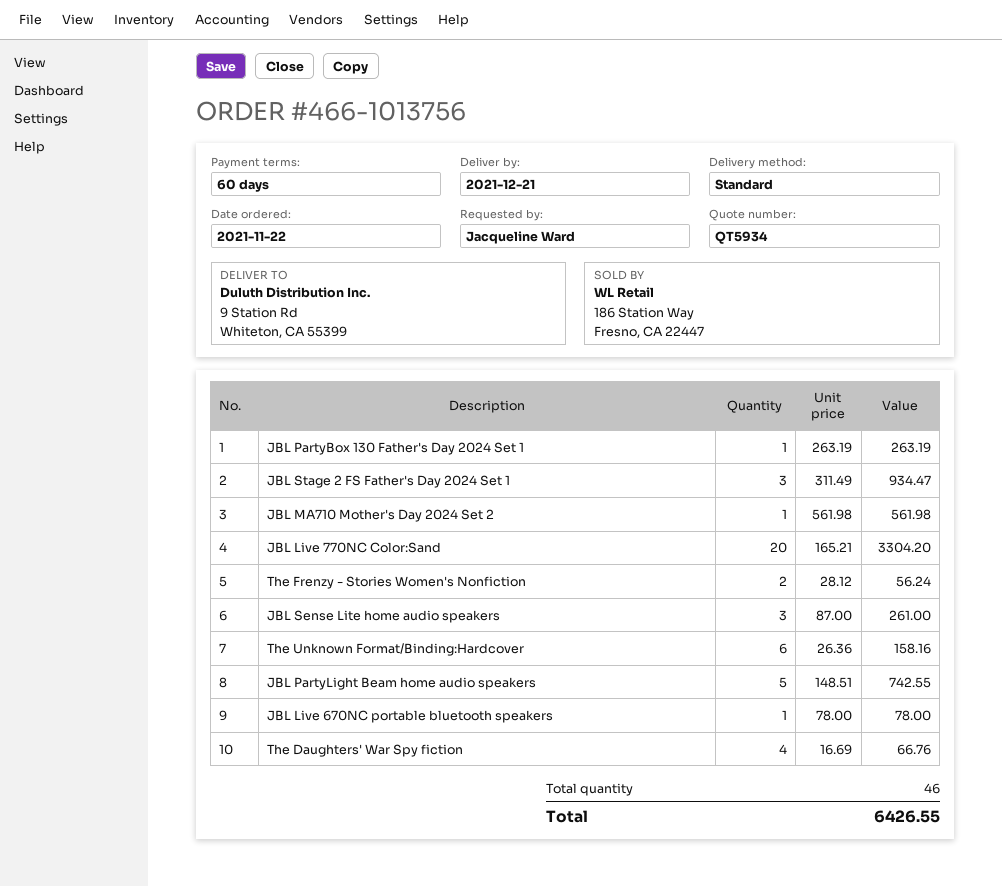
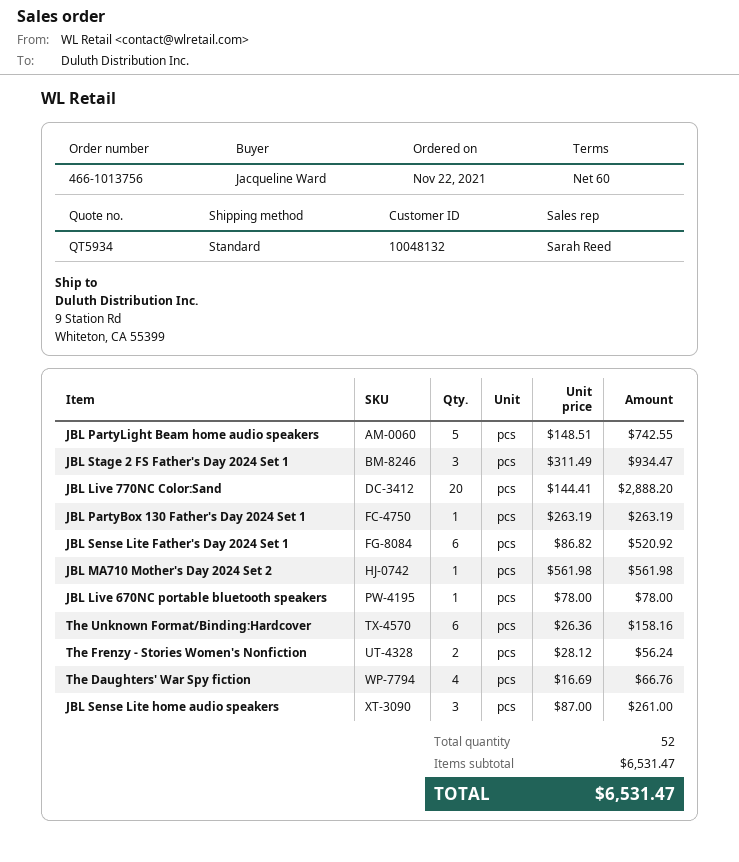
JBL Live 770NC Color:Sand: 20 x 165.21 = 3304.20 -> 20 x 144.41 = 2888.20
JBL Sense Lite Father's Day 2024 Set 1: none -> 6 x 86.82 = 520.92
total quantity: 46 -> 52
total: 6426.55 -> 6531.47

